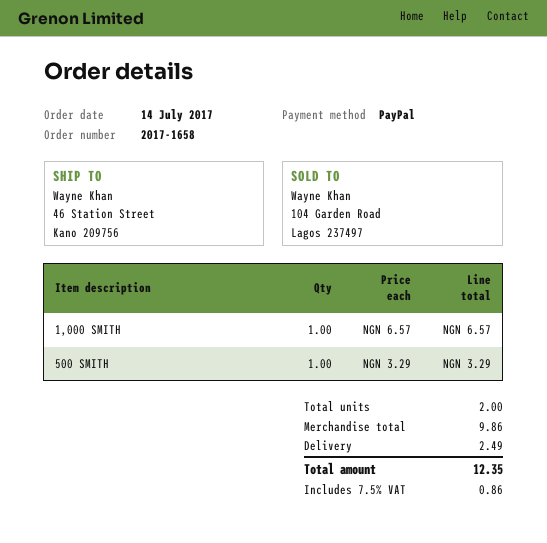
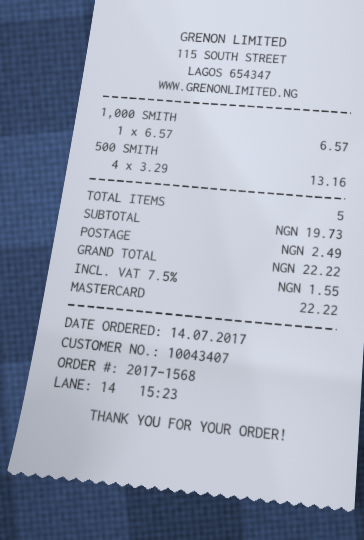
order number: 2017-1658 -> 2017-1568
payment method: PayPal -> Mastercard
500 SMITH: 1 x 3.29 = 3.29 -> 4 x 3.29 = 13.16
total quantity: 2 -> 5
subtotal: 9.86 -> 19.73
tax: 7.5% = 0.86 -> 7.5% = 1.55
total: 12.35 -> 22.22

